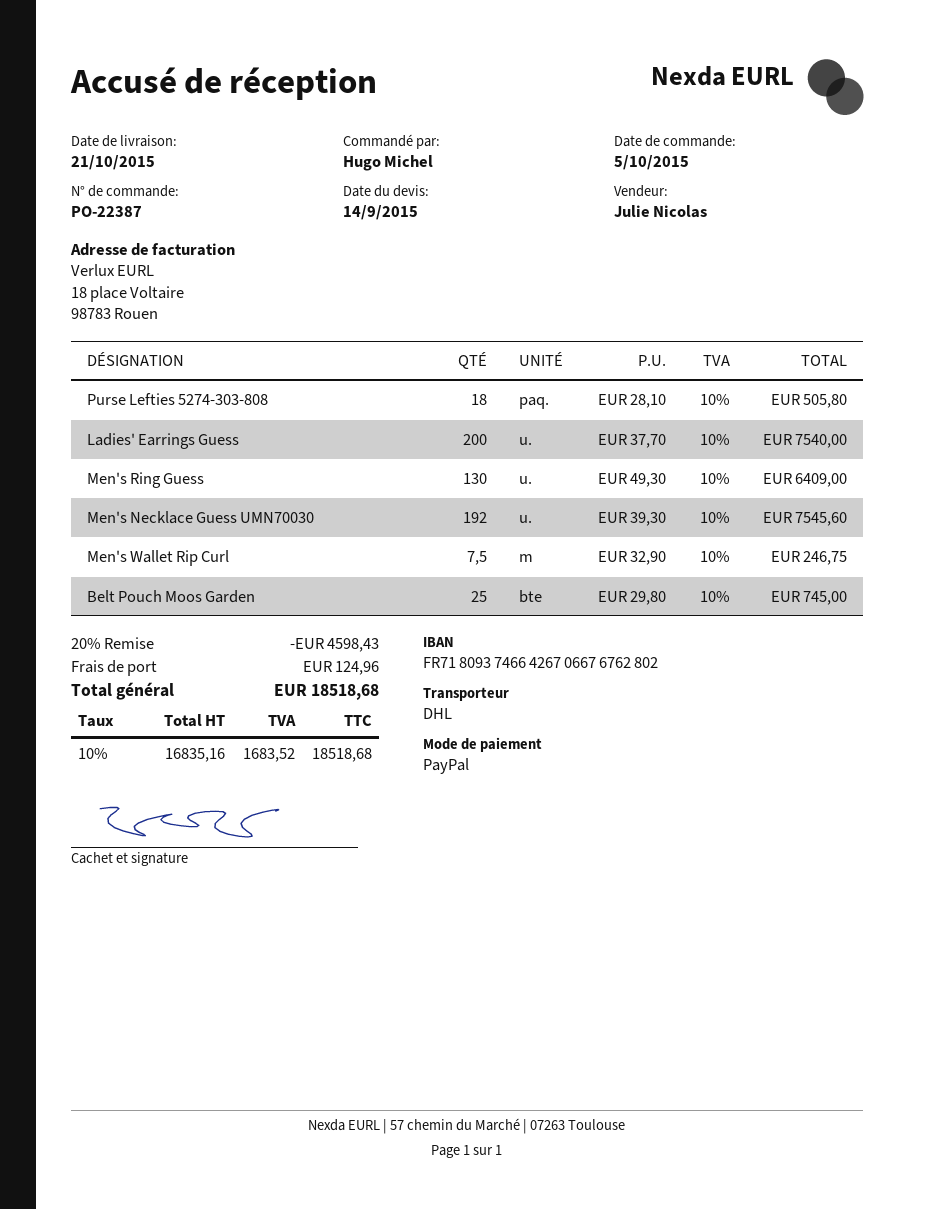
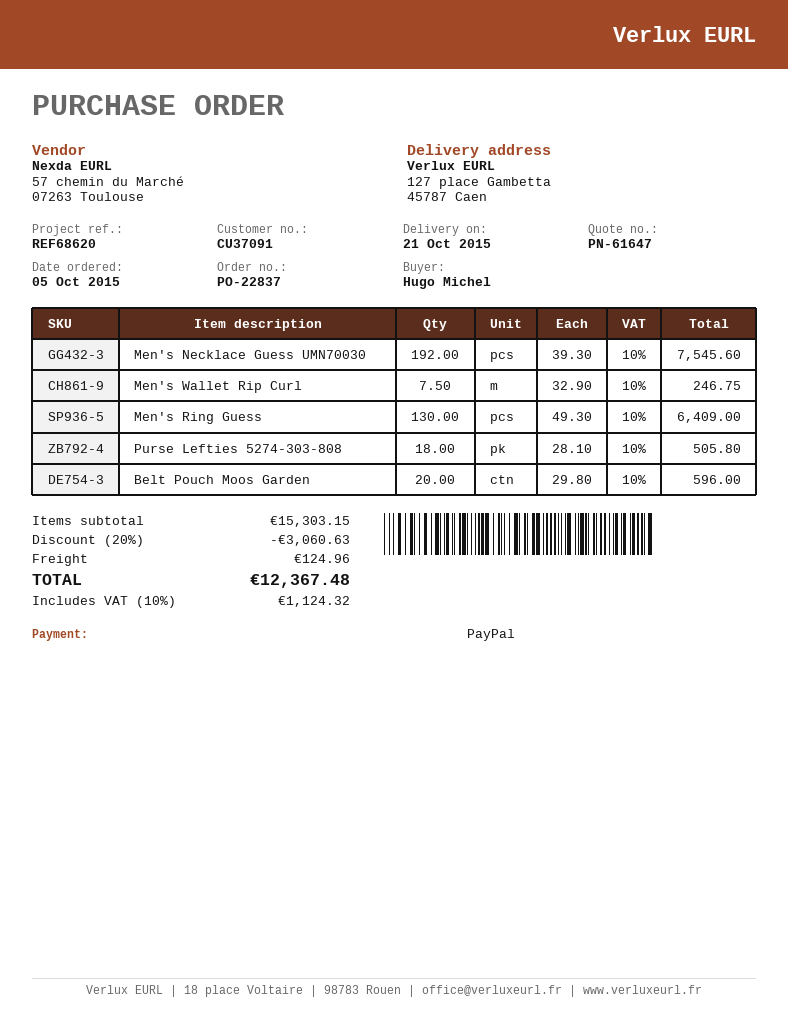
order number: PO-22387 -> PO-22837
Ladies' Earrings Guess: 200 x 37.70 = 7540.00 -> none
Belt Pouch Moos Garden: 25 x 29.80 = 745.00 -> 20 x 29.80 = 596.00
discount: 20% = 4598.43 -> 20% = 3060.63
tax: 10% = 1683.52 -> 10% = 1124.32
total: 18518.68 -> 12367.48

